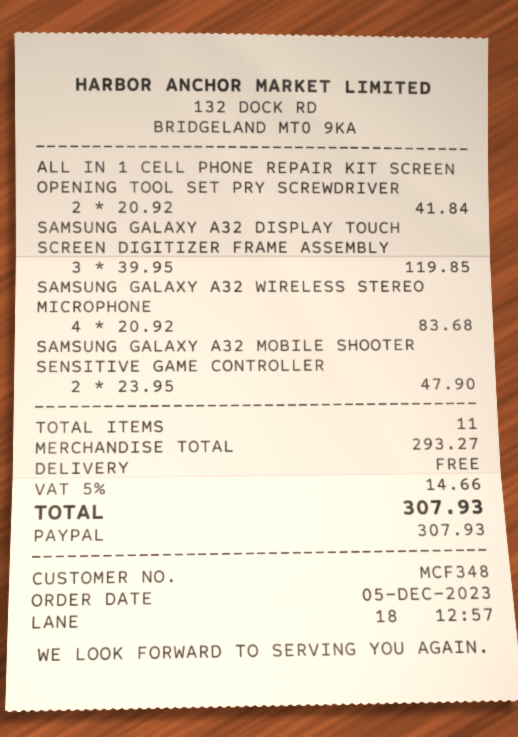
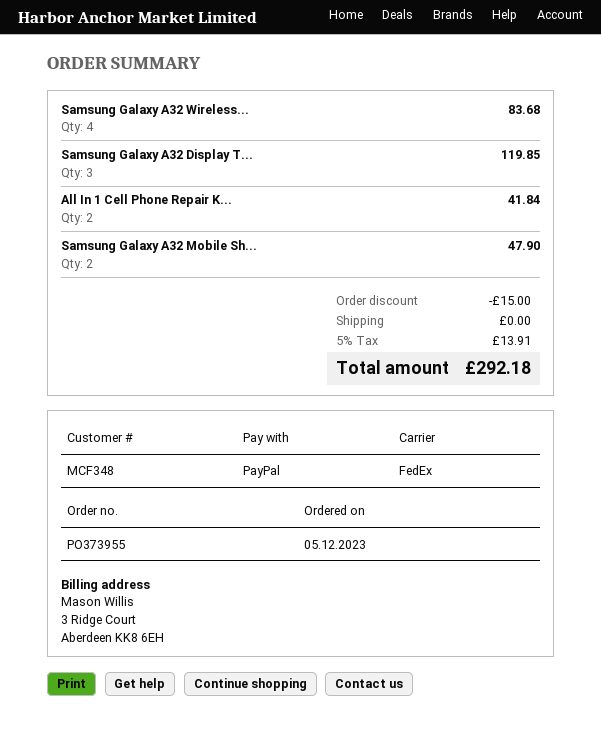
discount: none -> 15.00
tax: 5% = 14.66 -> 5% = 13.91
total: 307.93 -> 292.18

